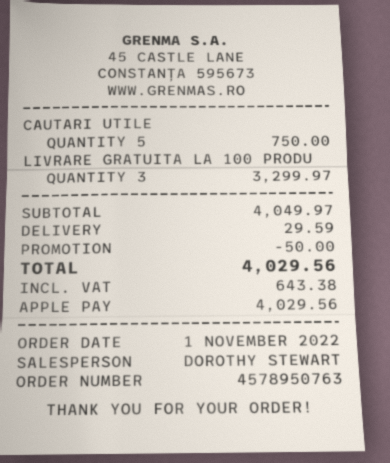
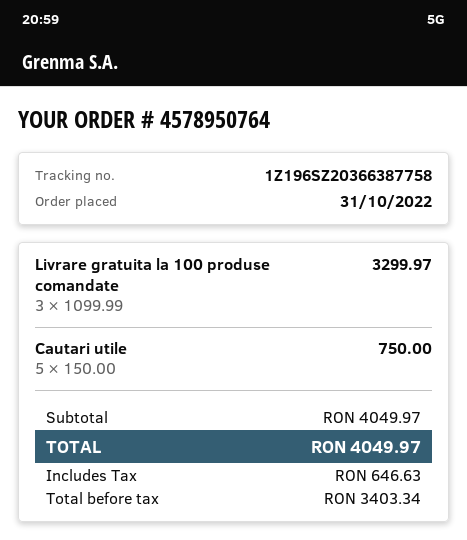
order number: 4578950763 -> 4578950764
order date: 2022-11-01 -> 2022-10-31
discount: 50.00 -> none
shipping: 29.59 -> none
tax: 643.38 -> 646.63
total: 4029.56 -> 4049.97

